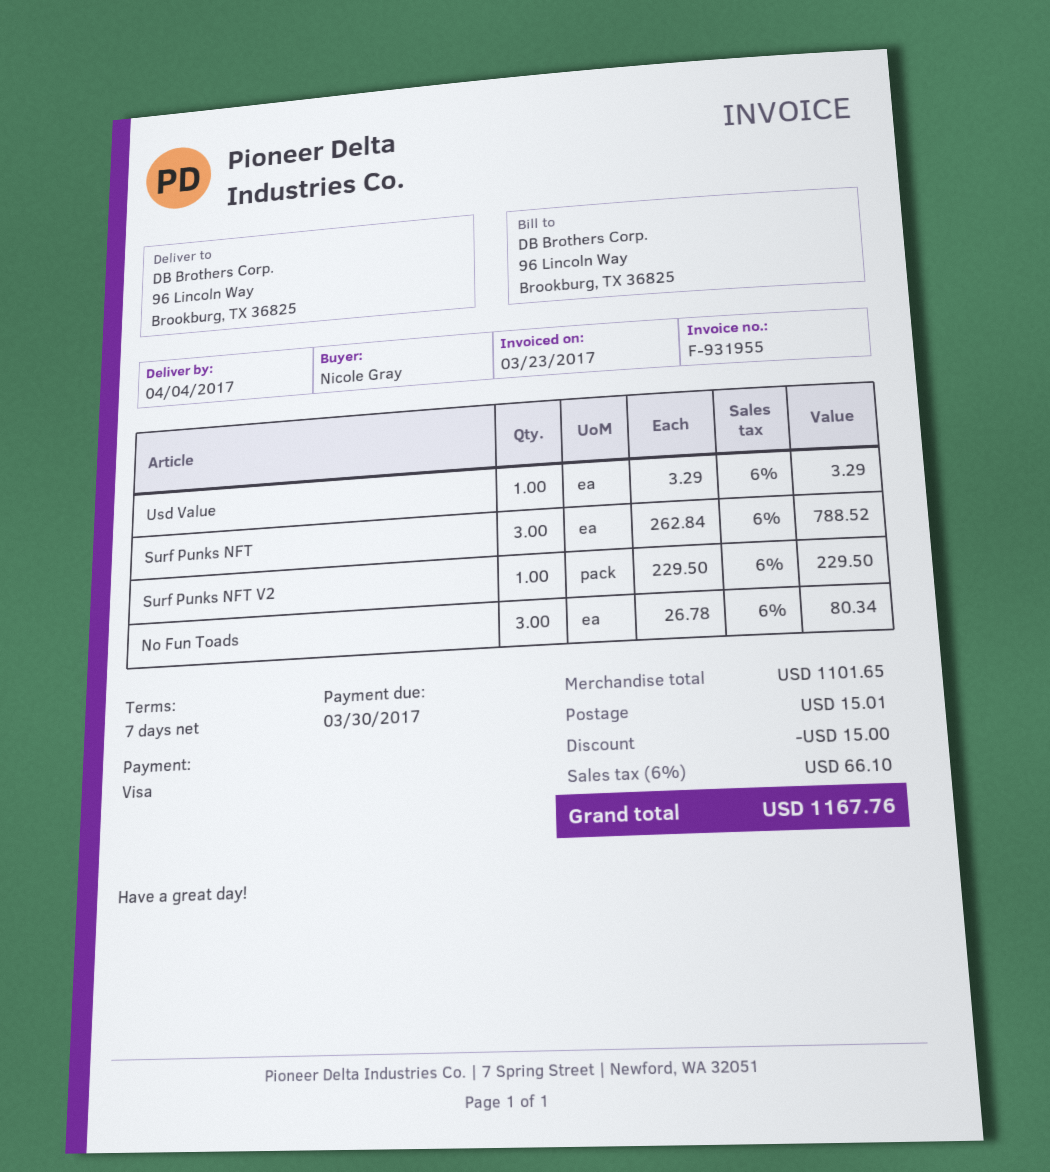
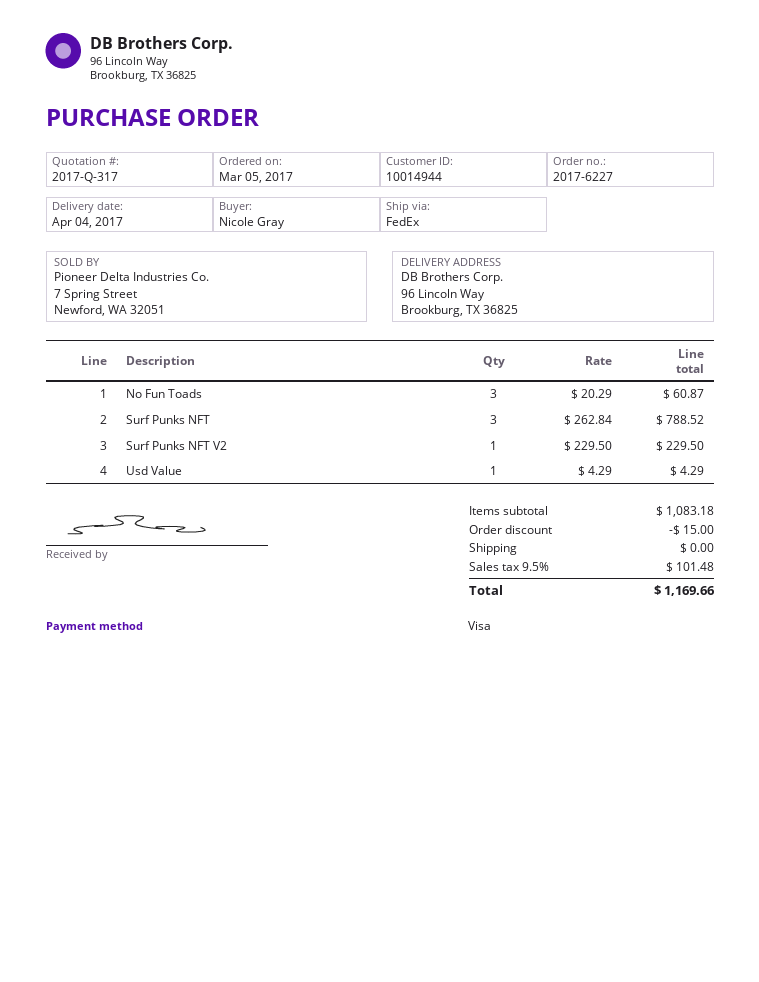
Usd Value: 1 x 3.29 = 3.29 -> 1 x 4.29 = 4.29
No Fun Toads: 3 x 26.78 = 80.34 -> 3 x 20.29 = 60.87
subtotal: 1101.65 -> 1083.18
shipping: 15.01 -> 0.00
tax: 6% = 66.10 -> 9.5% = 101.48
total: 1167.76 -> 1169.66

